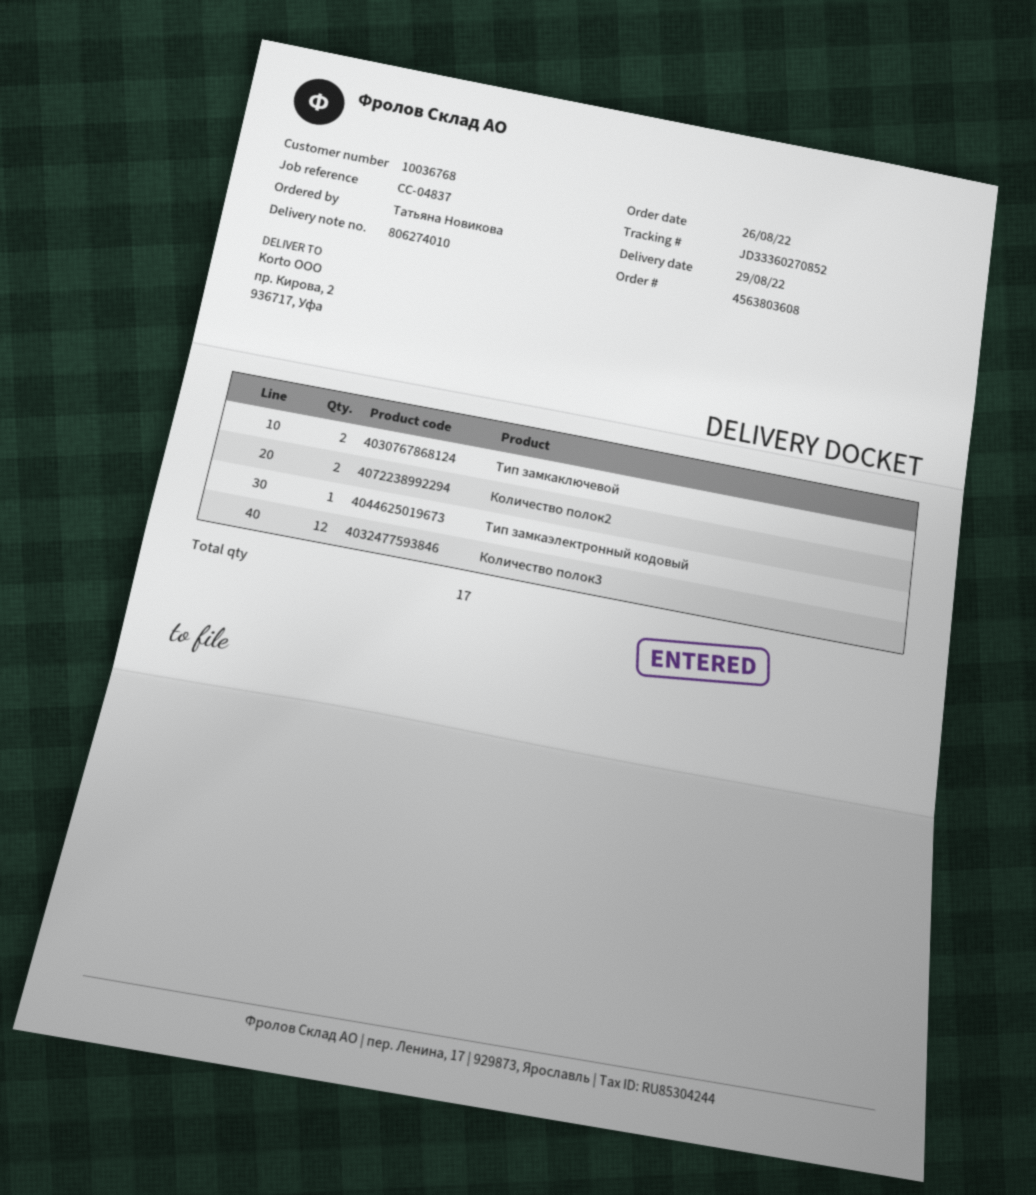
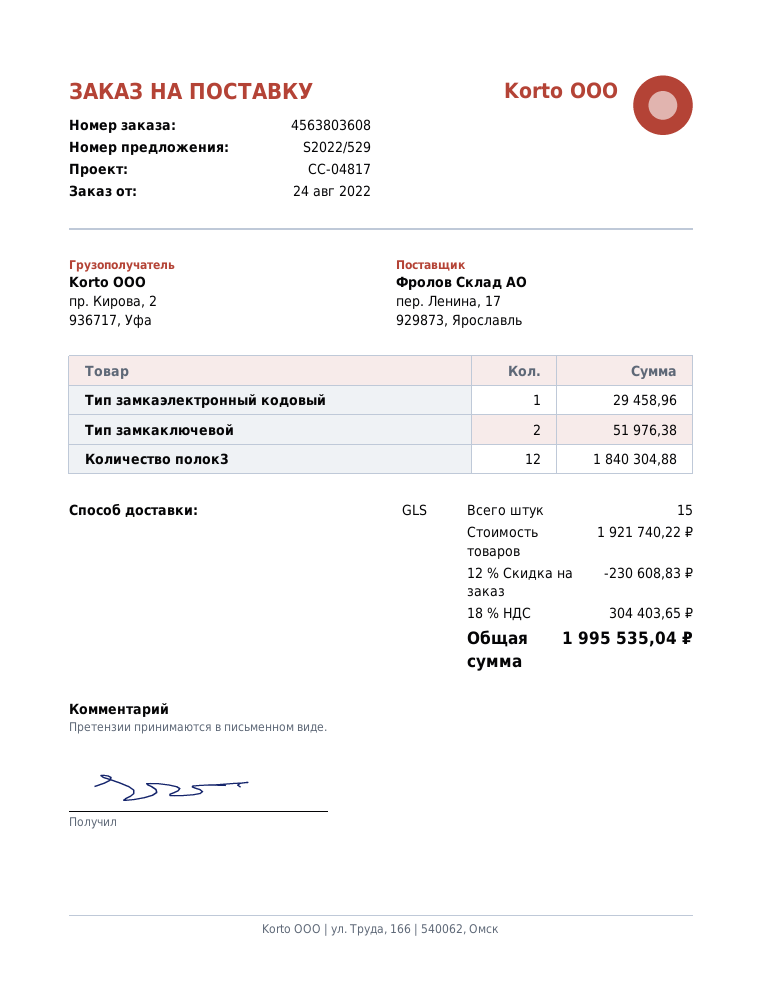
order date: 2022-08-26 -> 2022-08-24
reference: CC-04837 -> CC-04817
Количество полок2: 2 -> none
total quantity: 17 -> 15

